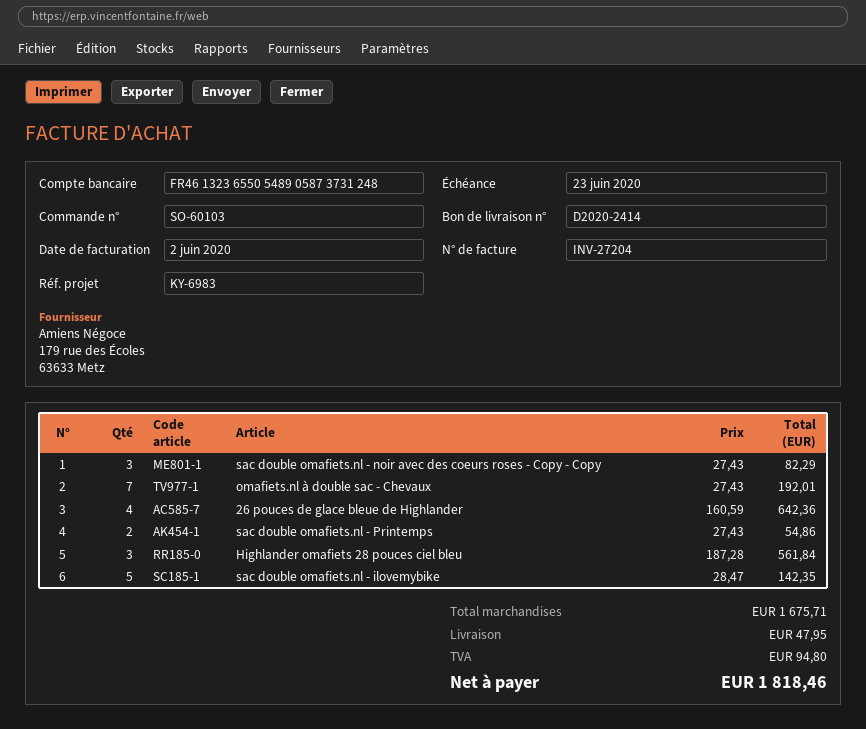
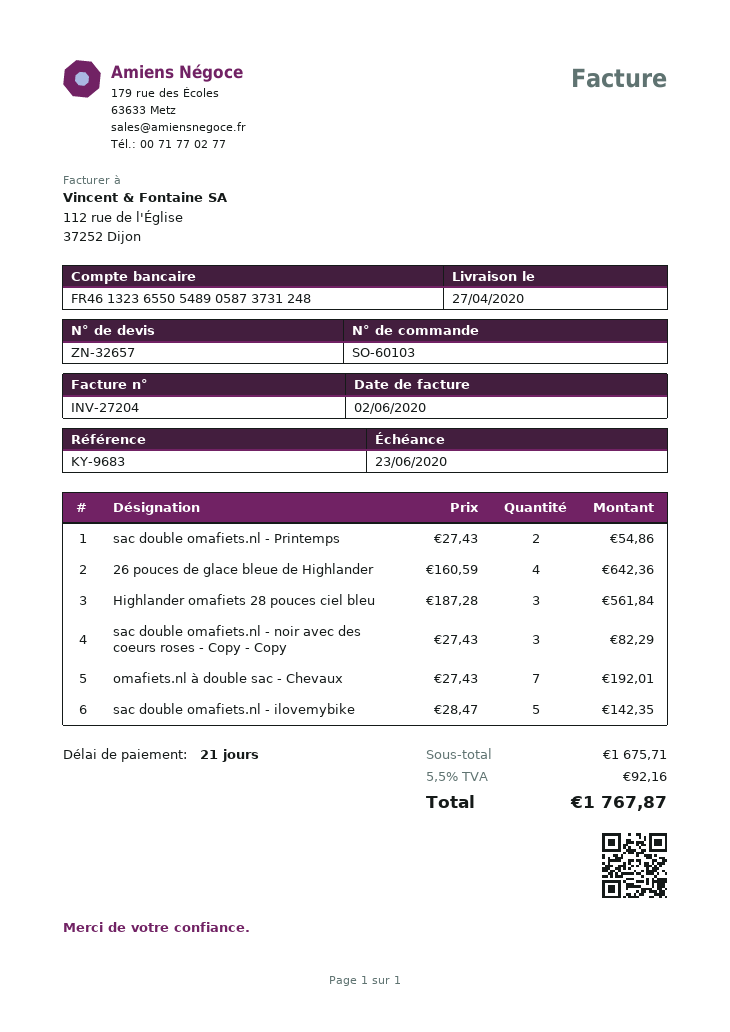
reference: KY-6983 -> KY-9683
shipping: 47.95 -> none
tax: 94.80 -> 92.16
total: 1818.46 -> 1767.87

